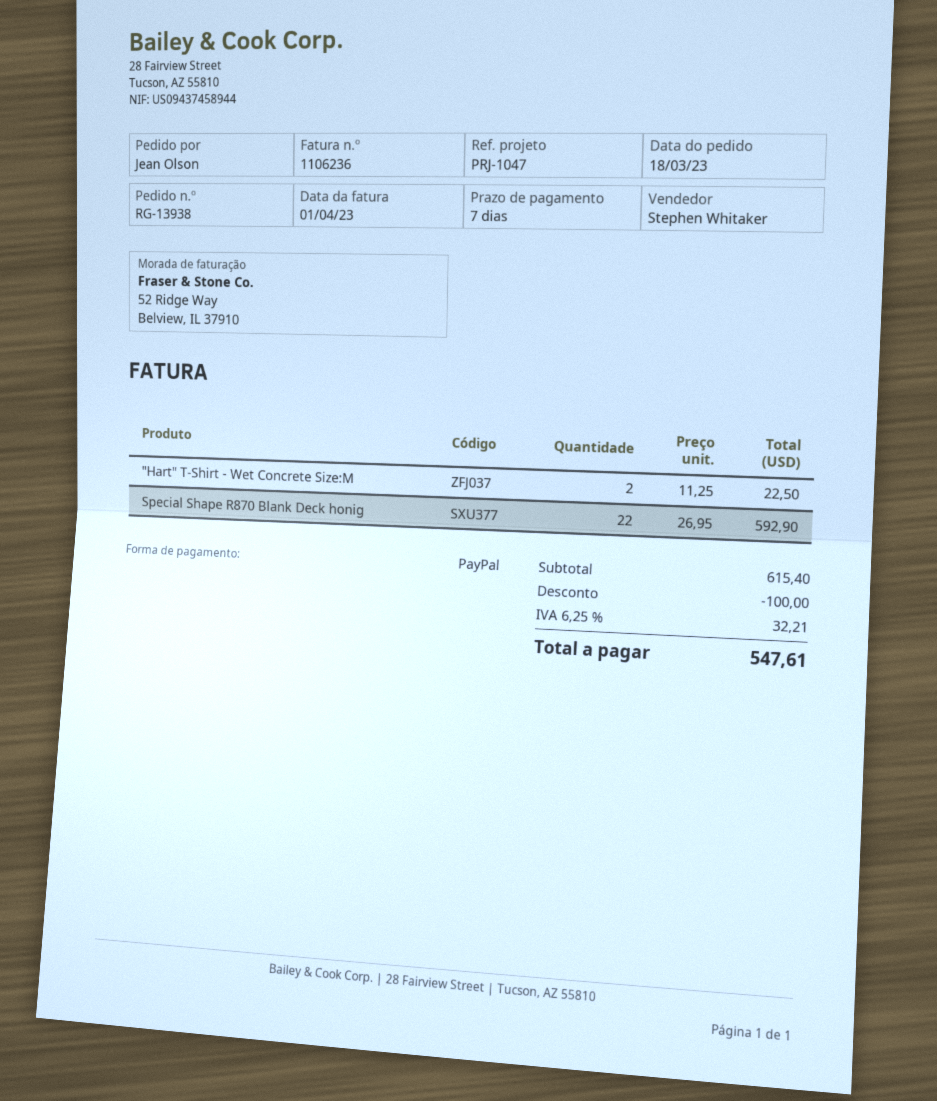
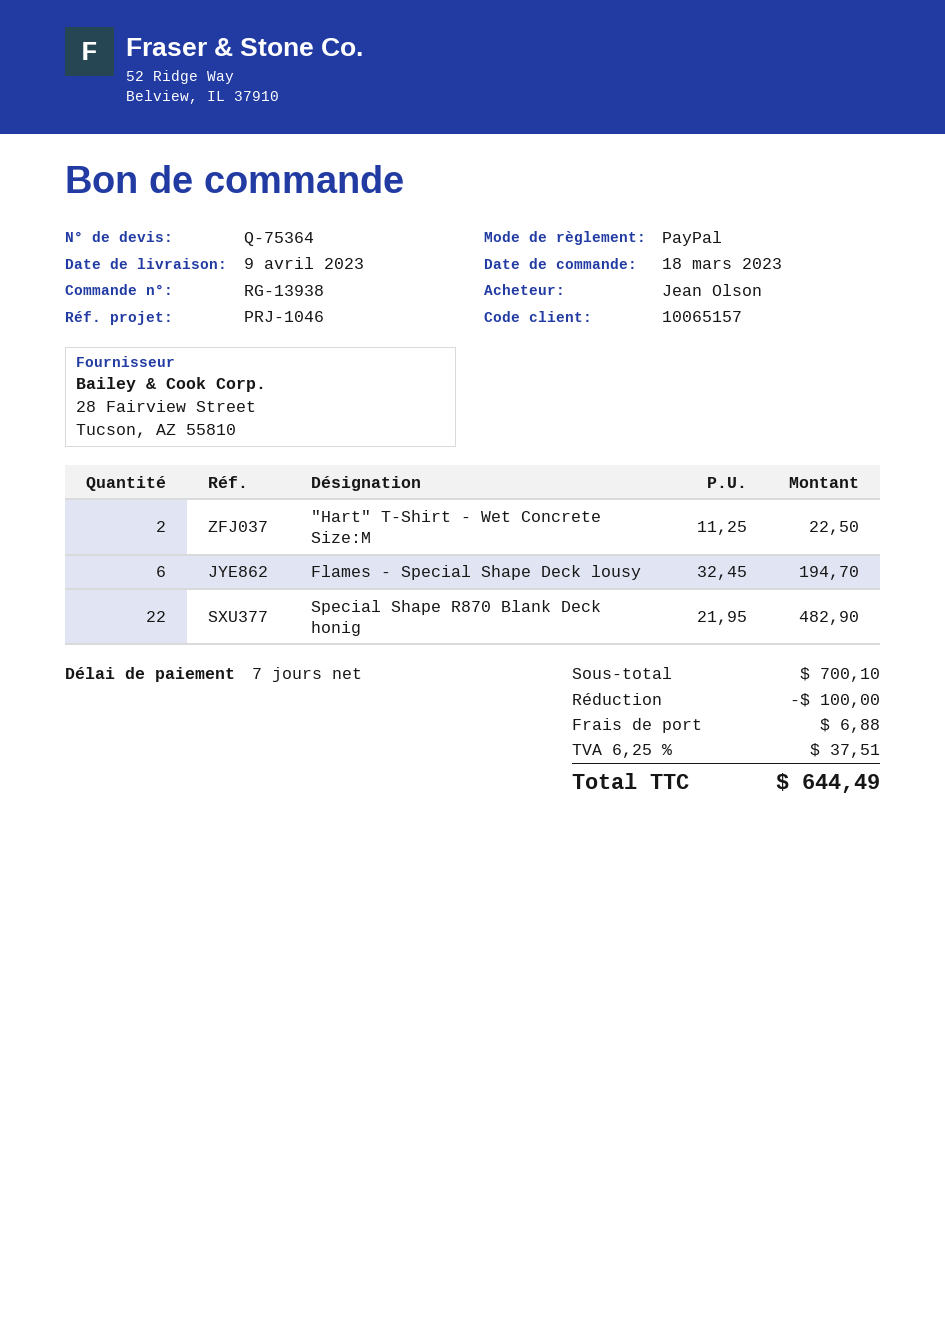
reference: PRJ-1047 -> PRJ-1046
Special Shape R870 Blank Deck honig: 22 x 26.95 = 592.90 -> 22 x 21.95 = 482.90
Flames - Special Shape Deck lousy: none -> 6 x 32.45 = 194.70
subtotal: 615.40 -> 700.10
shipping: none -> 6.88
tax: 6.25% = 32.21 -> 6.25% = 37.51
total: 547.61 -> 644.49

